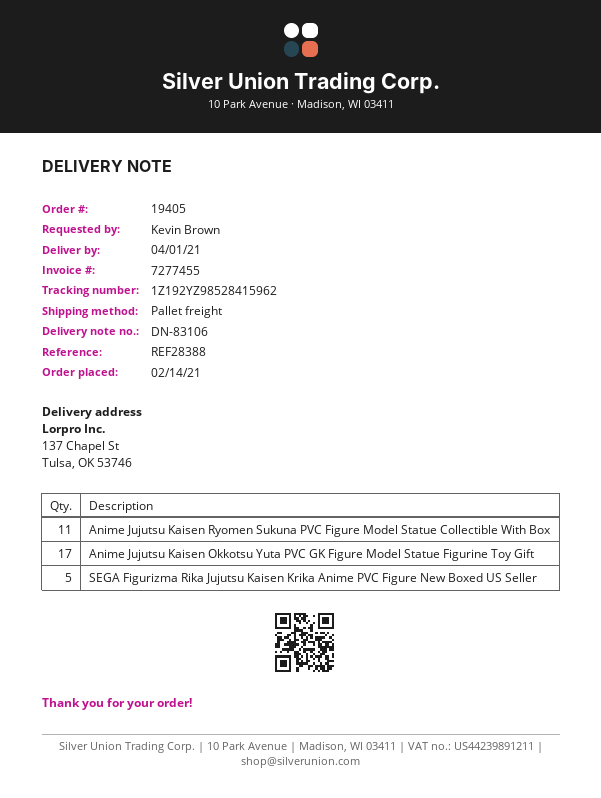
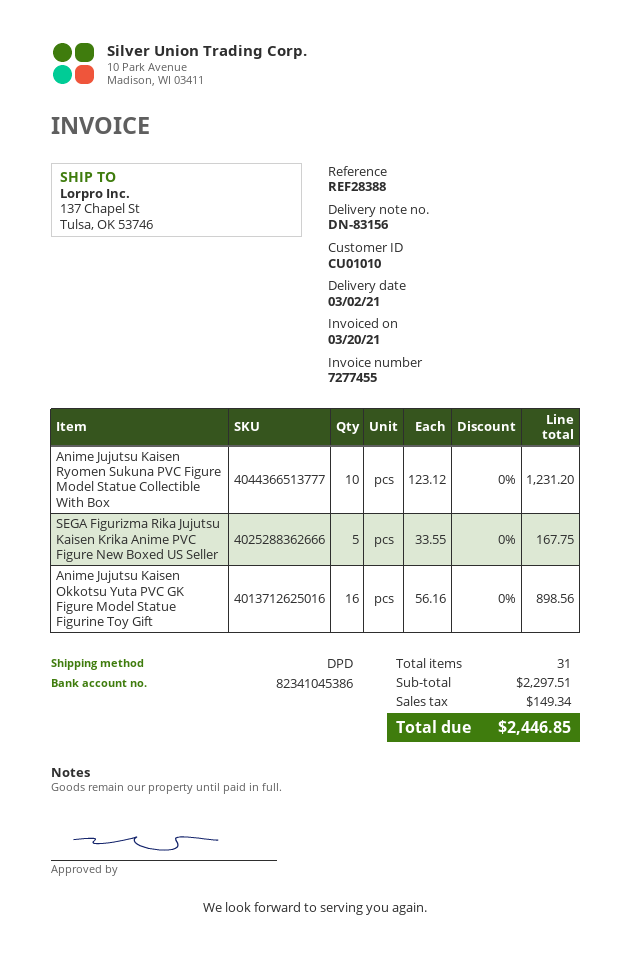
delivery note number: DN-83106 -> DN-83156
delivery date: 2021-04-01 -> 2021-03-02
shipping method: pallet freight -> DPD
Anime Jujutsu Kaisen Ryomen Sukuna PVC Figure Model Statue Collectible With Box: 11 -> 10
Anime Jujutsu Kaisen Okkotsu Yuta PVC GK Figure Model Statue Figurine Toy Gift: 17 -> 16

